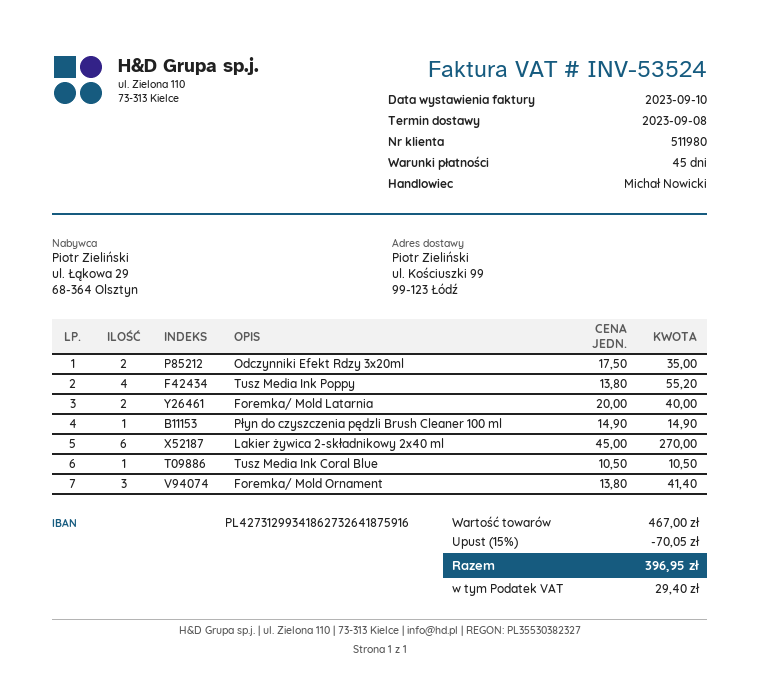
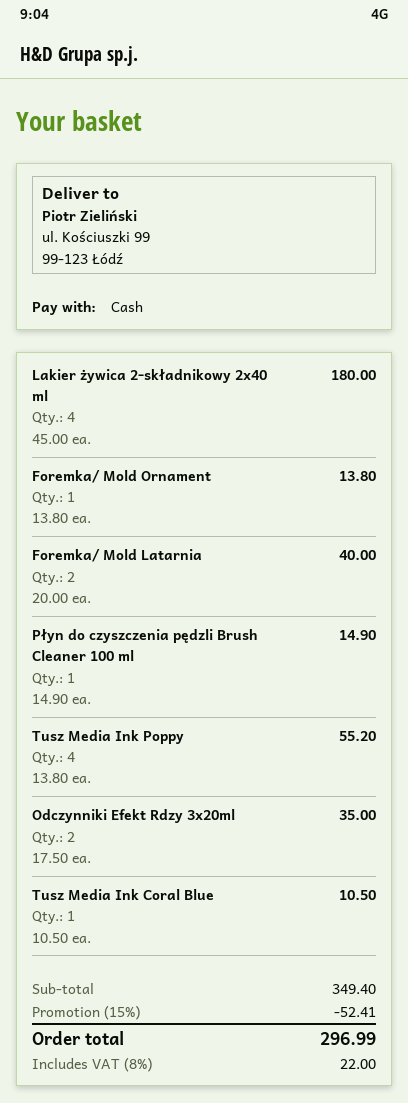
Lakier żywica 2-składnikowy 2x40 ml: 6 x 45.00 = 270.00 -> 4 x 45.00 = 180.00
Foremka/ Mold Ornament: 3 x 13.80 = 41.40 -> 1 x 13.80 = 13.80
subtotal: 467.00 -> 349.40
discount: 15% = 70.05 -> 15% = 52.41
tax: 29.40 -> 22.00
total: 396.95 -> 296.99

